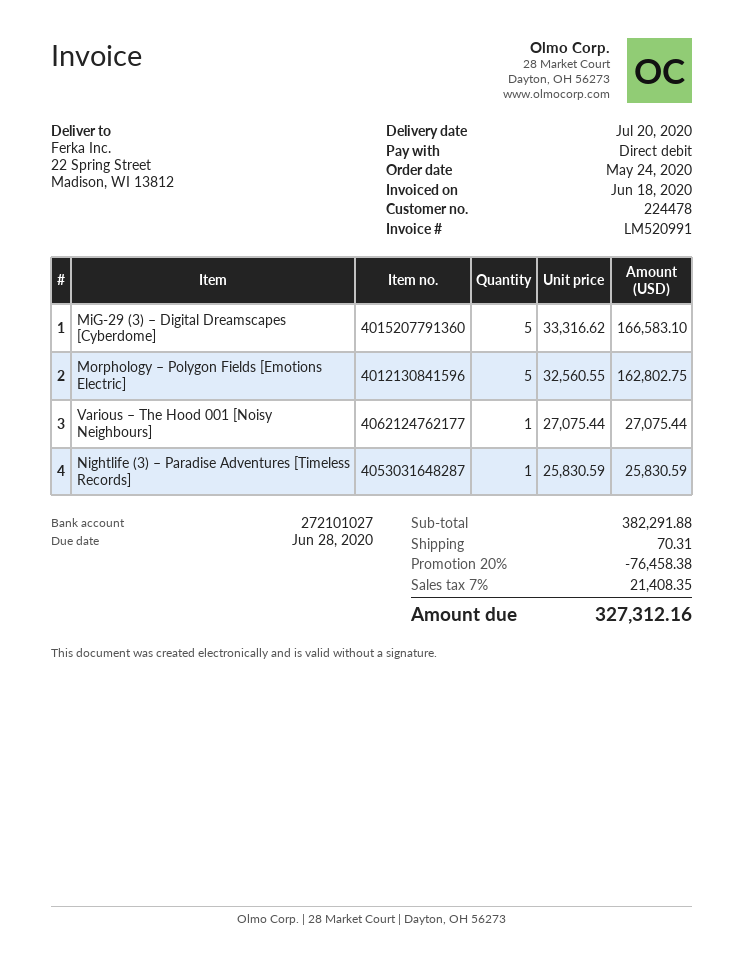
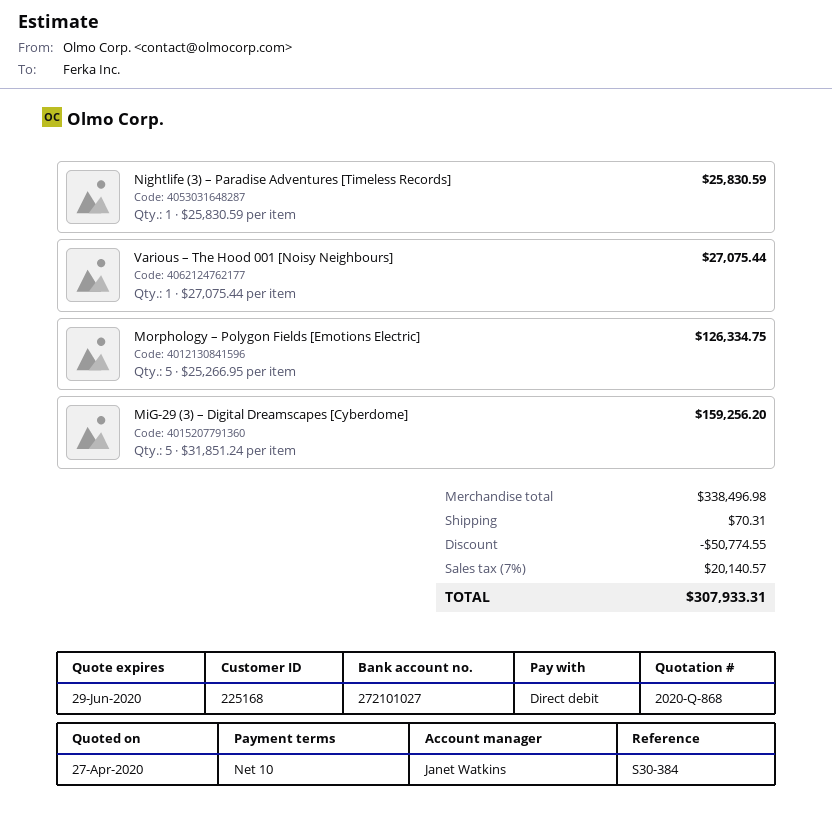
customer number: 224478 -> 225168
MiG-29 (3) – Digital Dreamscapes [Cyberdome]: 5 x 33316.62 = 166583.10 -> 5 x 31851.24 = 159256.20
Morphology – Polygon Fields [Emotions Electric]: 5 x 32560.55 = 162802.75 -> 5 x 25266.95 = 126334.75
subtotal: 382291.88 -> 338496.98
discount: 76458.38 -> 50774.55
tax: 7% = 21408.35 -> 7% = 20140.57
total: 327312.16 -> 307933.31

